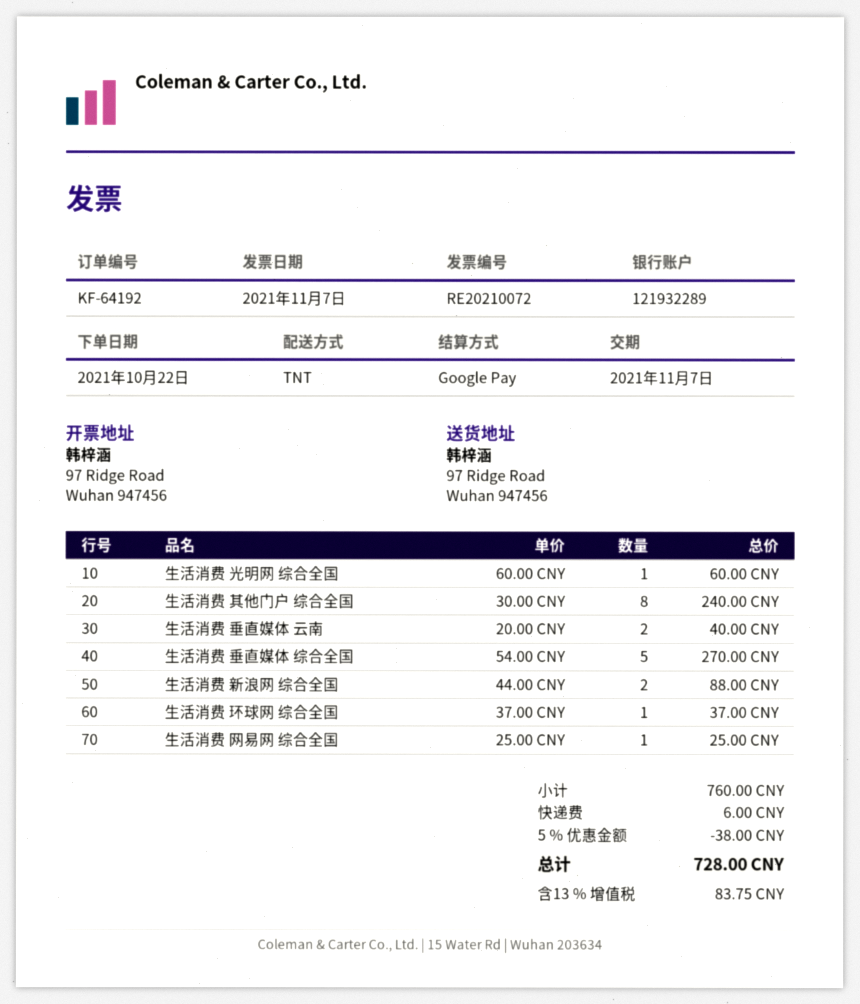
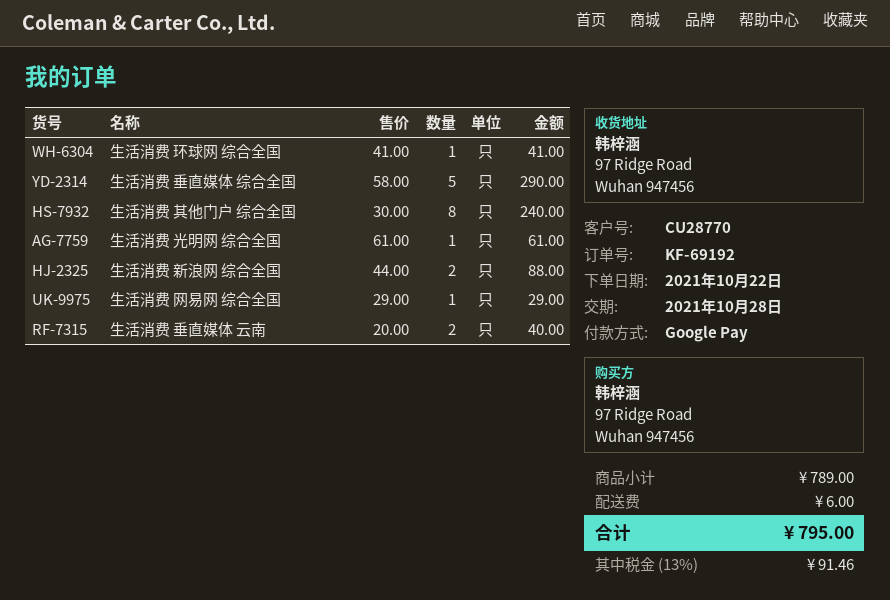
order number: KF-64192 -> KF-69192
delivery date: 2021-11-07 -> 2021-10-28
生活消费 光明网 综合全国: 1 x 60.00 = 60.00 -> 1 x 61.00 = 61.00
生活消费 垂直媒体 综合全国: 5 x 54.00 = 270.00 -> 5 x 58.00 = 290.00
生活消费 环球网 综合全国: 1 x 37.00 = 37.00 -> 1 x 41.00 = 41.00
生活消费 网易网 综合全国: 1 x 25.00 = 25.00 -> 1 x 29.00 = 29.00
subtotal: 760.00 -> 789.00
discount: 5% = 38.00 -> none
tax: 13% = 83.75 -> 13% = 91.46
total: 728.00 -> 795.00

